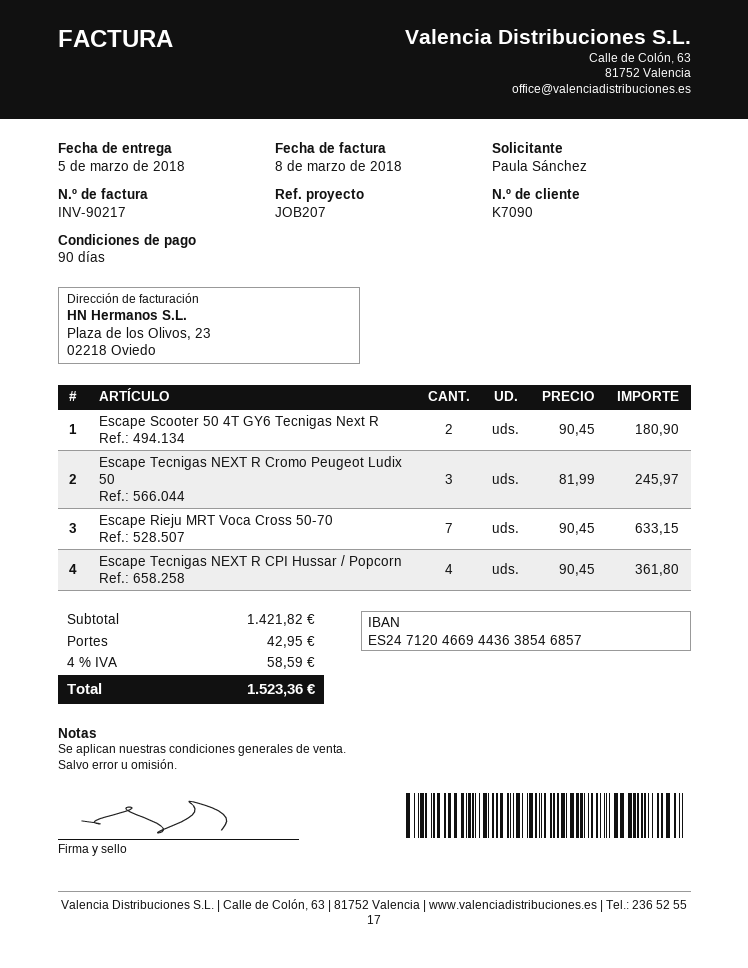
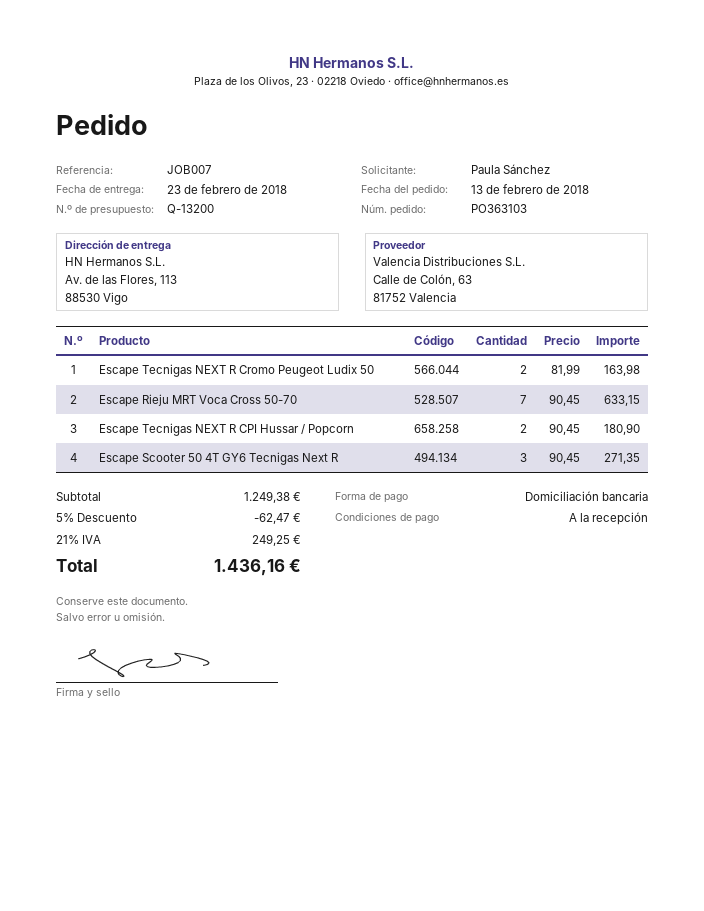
delivery date: 2018-03-05 -> 2018-02-23
payment terms: 90 days -> on receipt
reference: JOB207 -> JOB007
Escape Scooter 50 4T GY6 Tecnigas Next R: 2 x 90.45 = 180.90 -> 3 x 90.45 = 271.35
Escape Tecnigas NEXT R Cromo Peugeot Ludix 50: 3 x 81.99 = 245.97 -> 2 x 81.99 = 163.98
Escape Tecnigas NEXT R CPI Hussar / Popcorn: 4 x 90.45 = 361.80 -> 2 x 90.45 = 180.90
subtotal: 1421.82 -> 1249.38
discount: none -> 5% = 62.47
shipping: 42.95 -> none
tax: 4% = 58.59 -> 21% = 249.25
total: 1523.36 -> 1436.16

